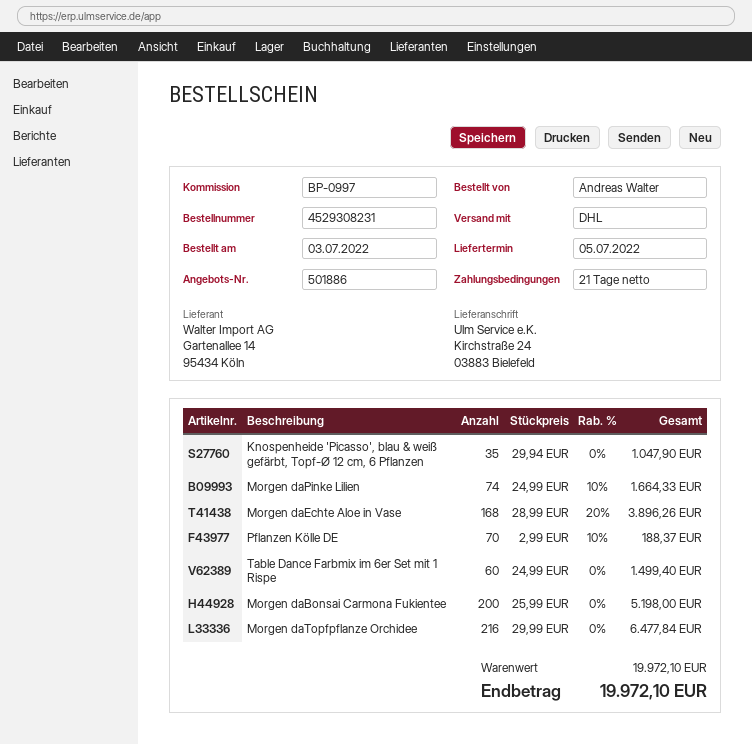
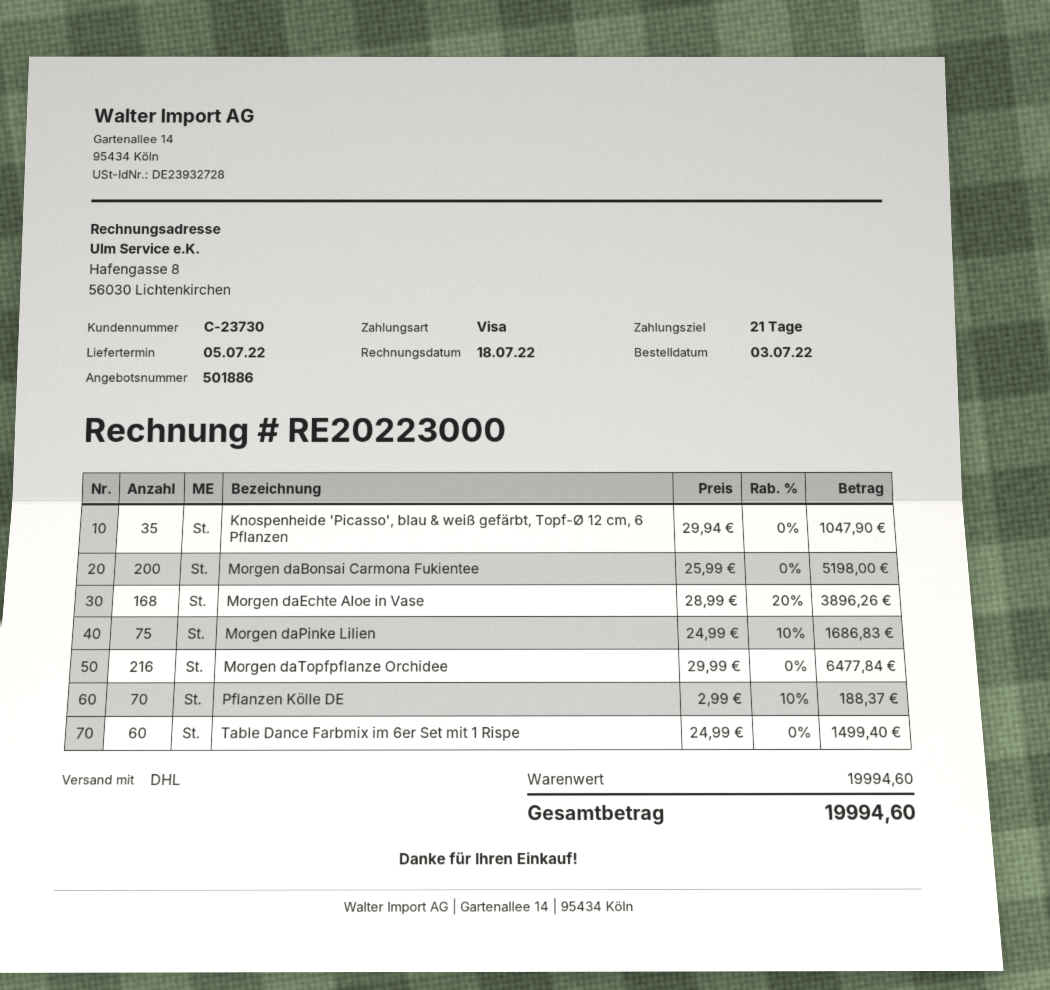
Morgen daPinke Lilien: 74 x 24.99 - 10% = 1664.33 -> 75 x 24.99 - 10% = 1686.83
subtotal: 19972.10 -> 19994.60
total: 19972.10 -> 19994.60

